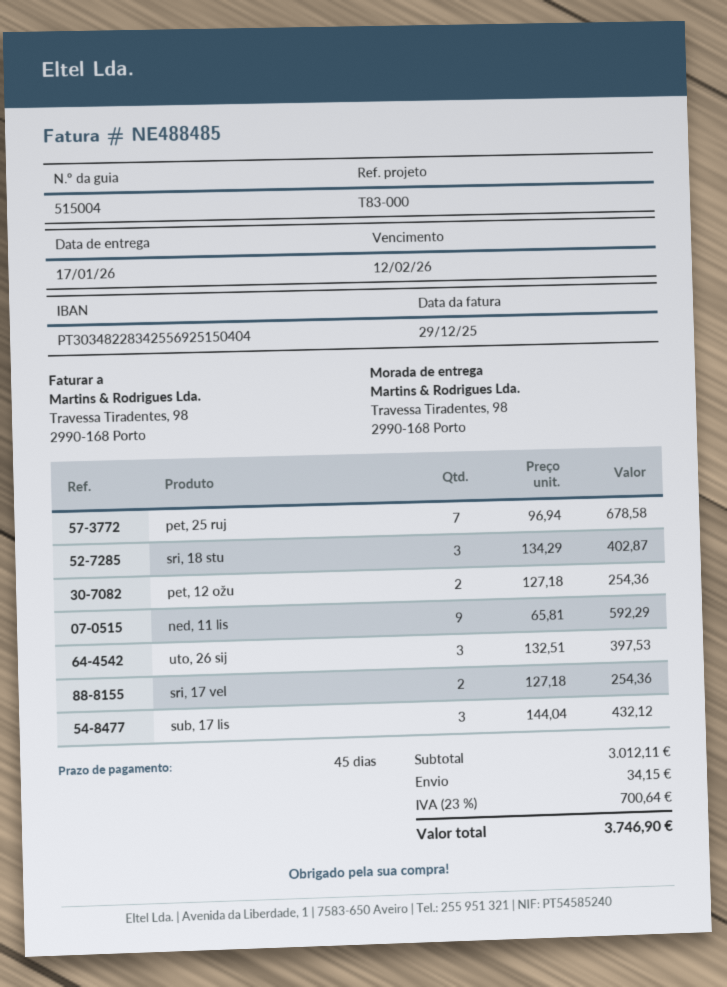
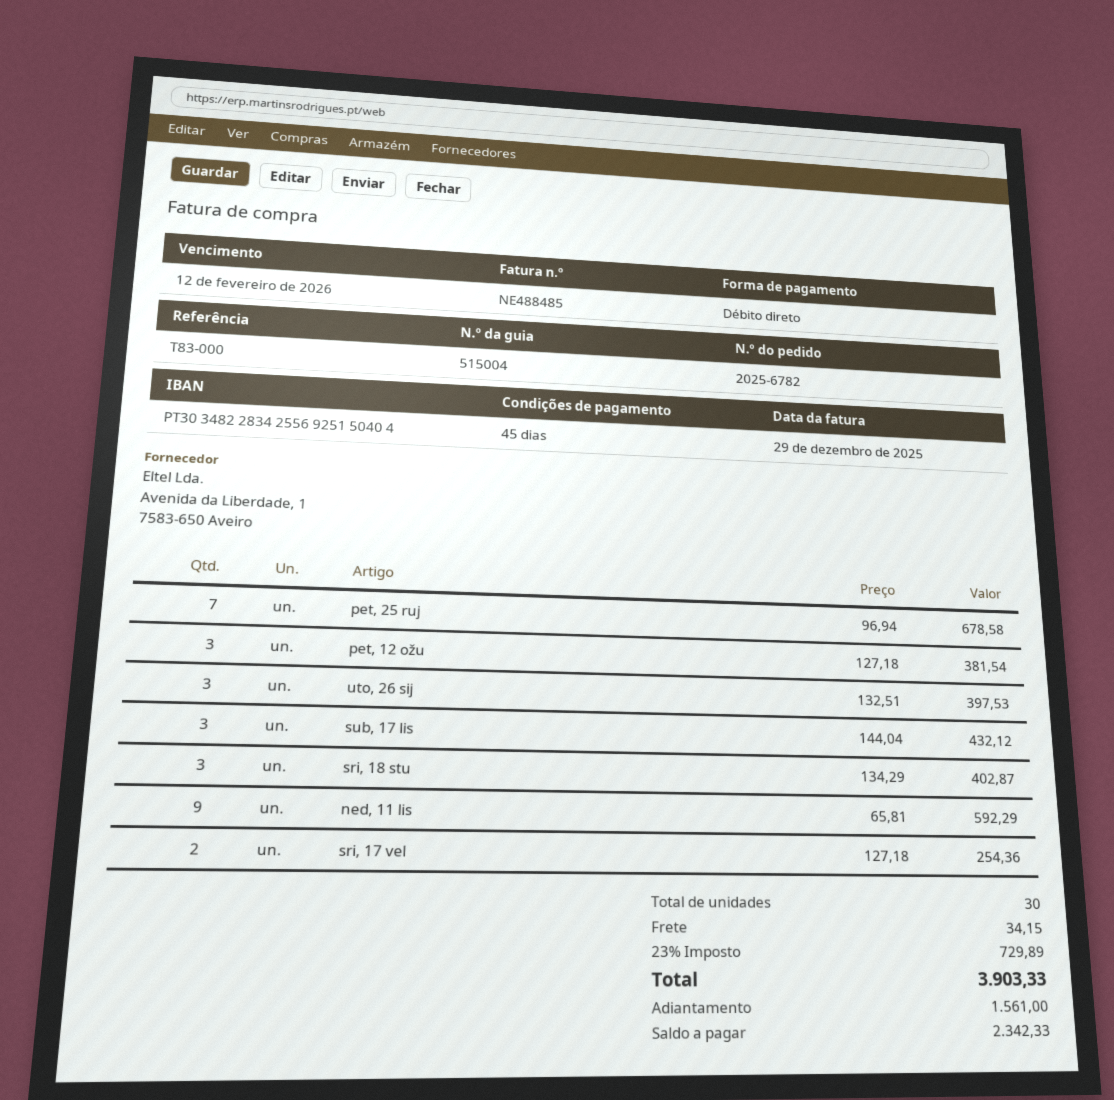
pet, 12 ožu: 2 x 127.18 = 254.36 -> 3 x 127.18 = 381.54
tax: 23% = 700.64 -> 23% = 729.89
total: 3746.90 -> 3903.33

